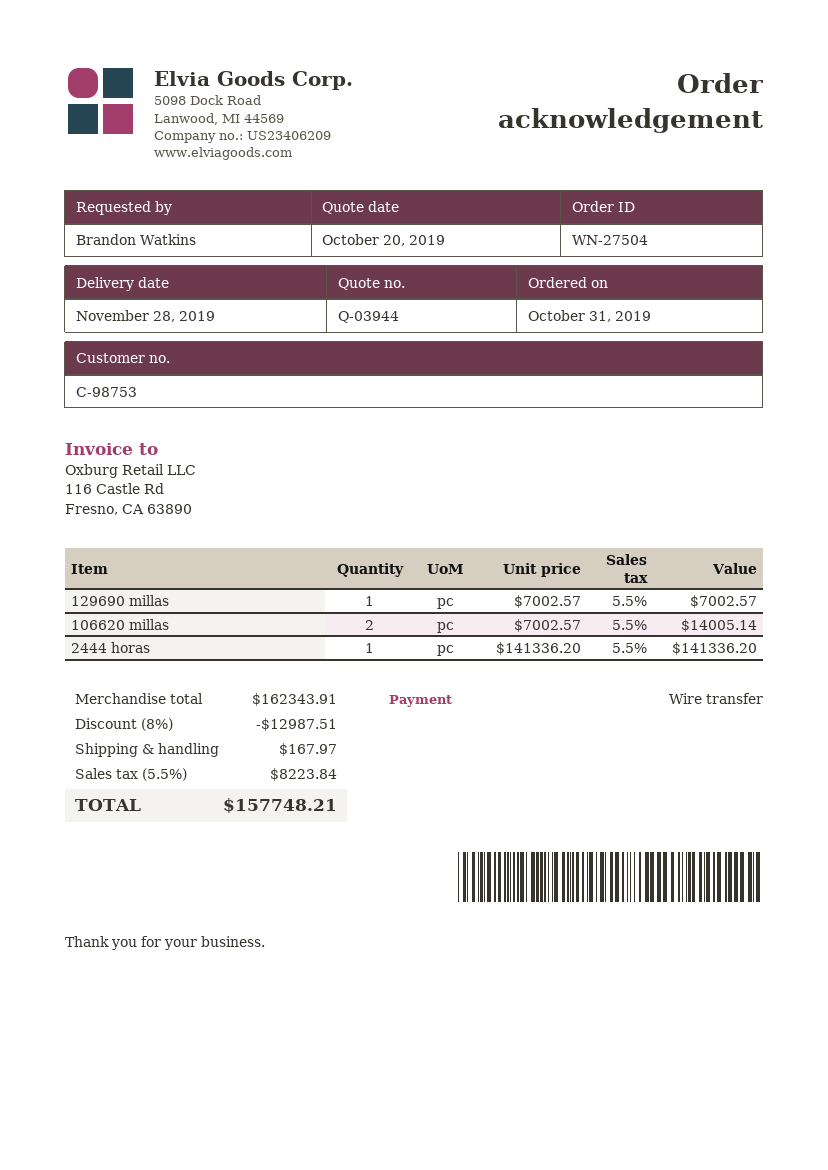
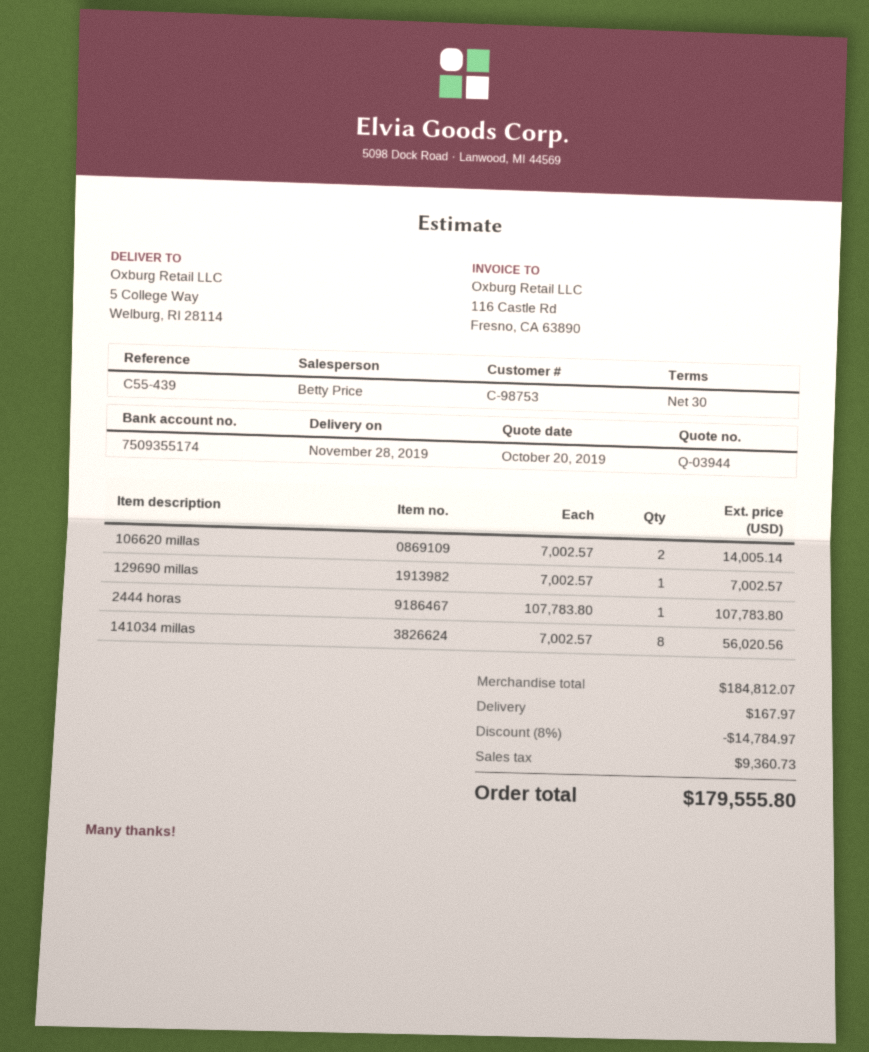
2444 horas: 1 x 141336.20 = 141336.20 -> 1 x 107783.80 = 107783.80
141034 millas: none -> 8 x 7002.57 = 56020.56
subtotal: 162343.91 -> 184812.07
discount: 8% = 12987.51 -> 8% = 14784.97
tax: 8223.84 -> 9360.73
total: 157748.21 -> 179555.80

